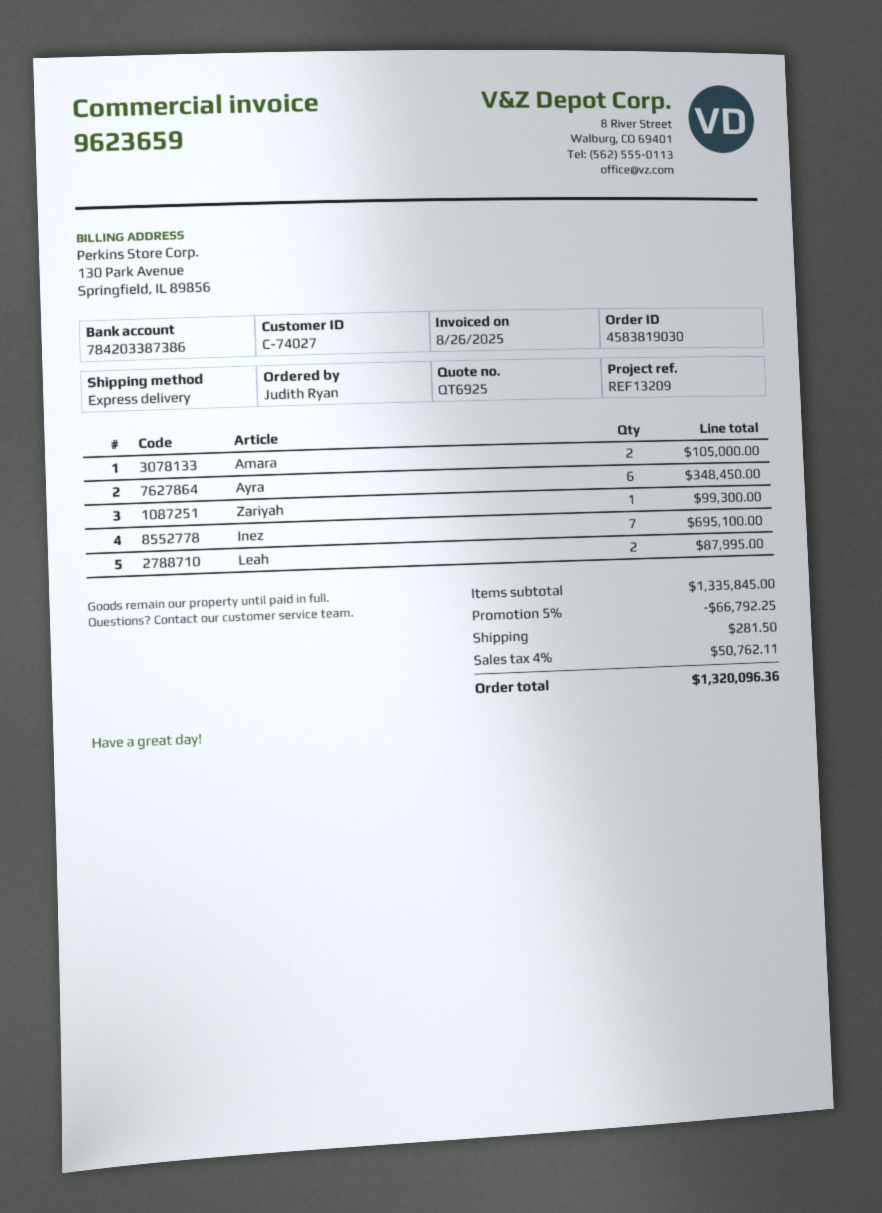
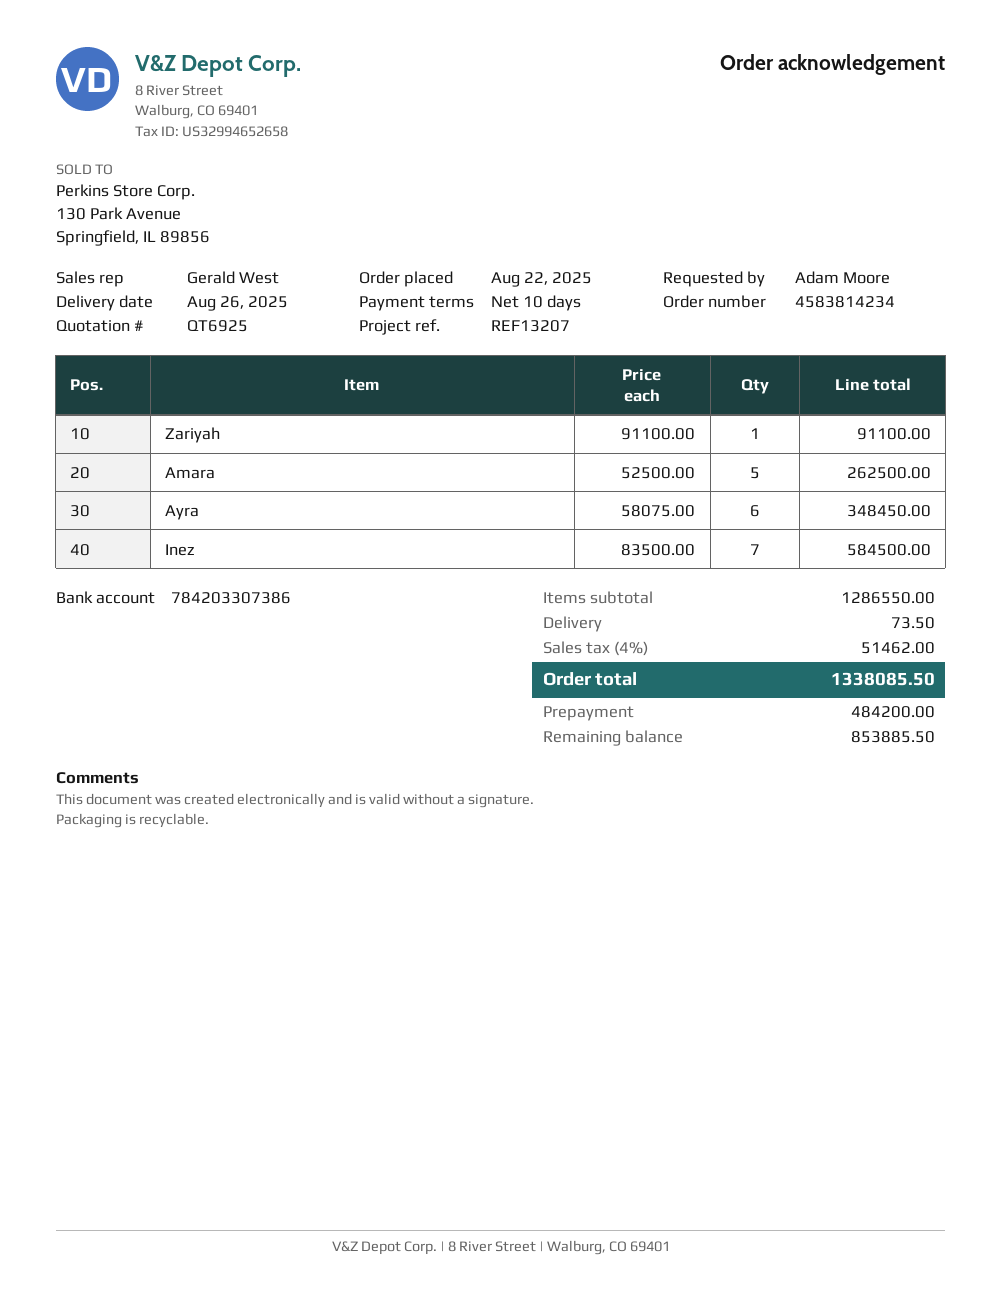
order number: 4583819030 -> 4583814234
reference: REF13209 -> REF13207
ordered by: Judith Ryan -> Adam Moore
bank account: 784203387386 -> 784203307386
Amara: 2 for 105000.00 -> 5 for 262500.00
Zariyah: 1 for 99300.00 -> 1 for 91100.00
Inez: 7 for 695100.00 -> 7 for 584500.00
Leah: 2 for 87995.00 -> none
subtotal: 1335845.00 -> 1286550.00
discount: 5% = 66792.25 -> none
shipping: 281.50 -> 73.50
tax: 4% = 50762.11 -> 4% = 51462.00
total: 1320096.36 -> 1338085.50

